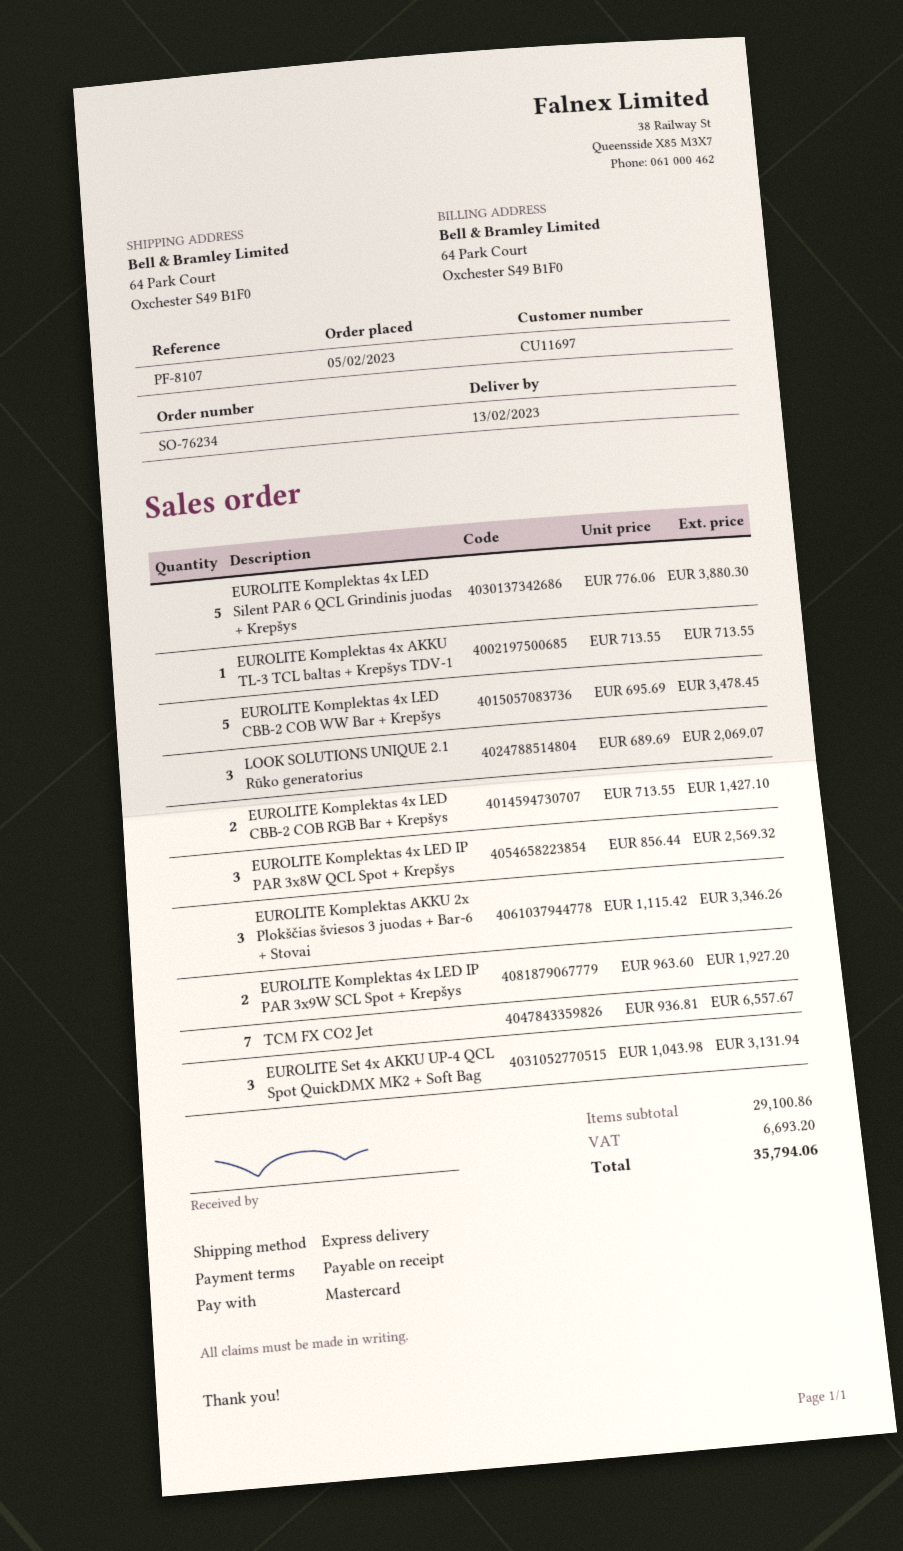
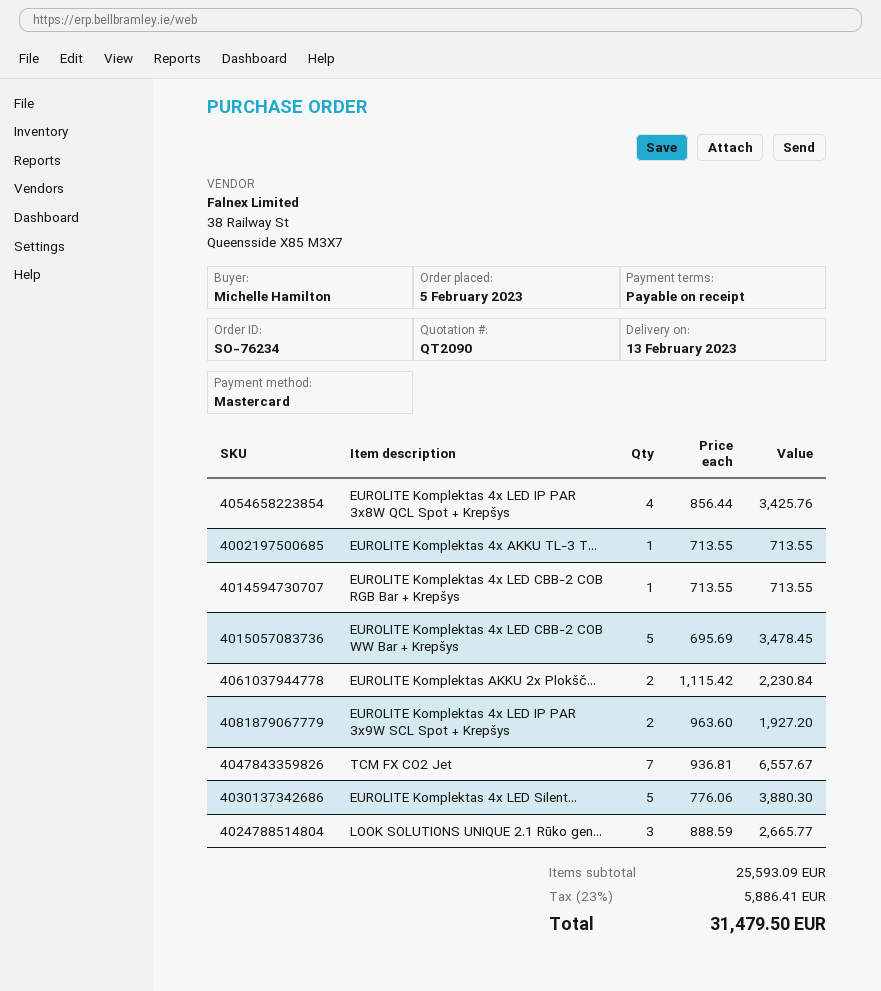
LOOK SOLUTIONS UNIQUE 2.1 Rūko generatorius: 3 x 689.69 = 2069.07 -> 3 x 888.59 = 2665.77
EUROLITE Komplektas 4x LED CBB-2 COB RGB Bar + Krepšys: 2 x 713.55 = 1427.10 -> 1 x 713.55 = 713.55
EUROLITE Komplektas 4x LED IP PAR 3x8W QCL Spot + Krepšys: 3 x 856.44 = 2569.32 -> 4 x 856.44 = 3425.76
EUROLITE Komplektas AKKU 2x Plokščias šviesos 3 juodas + Bar-6 + Stovai: 3 x 1115.42 = 3346.26 -> 2 x 1115.42 = 2230.84
EUROLITE Set 4x AKKU UP-4 QCL Spot QuickDMX MK2 + Soft Bag: 3 x 1043.98 = 3131.94 -> none
subtotal: 29100.86 -> 25593.09
tax: 6693.20 -> 5886.41
total: 35794.06 -> 31479.50

